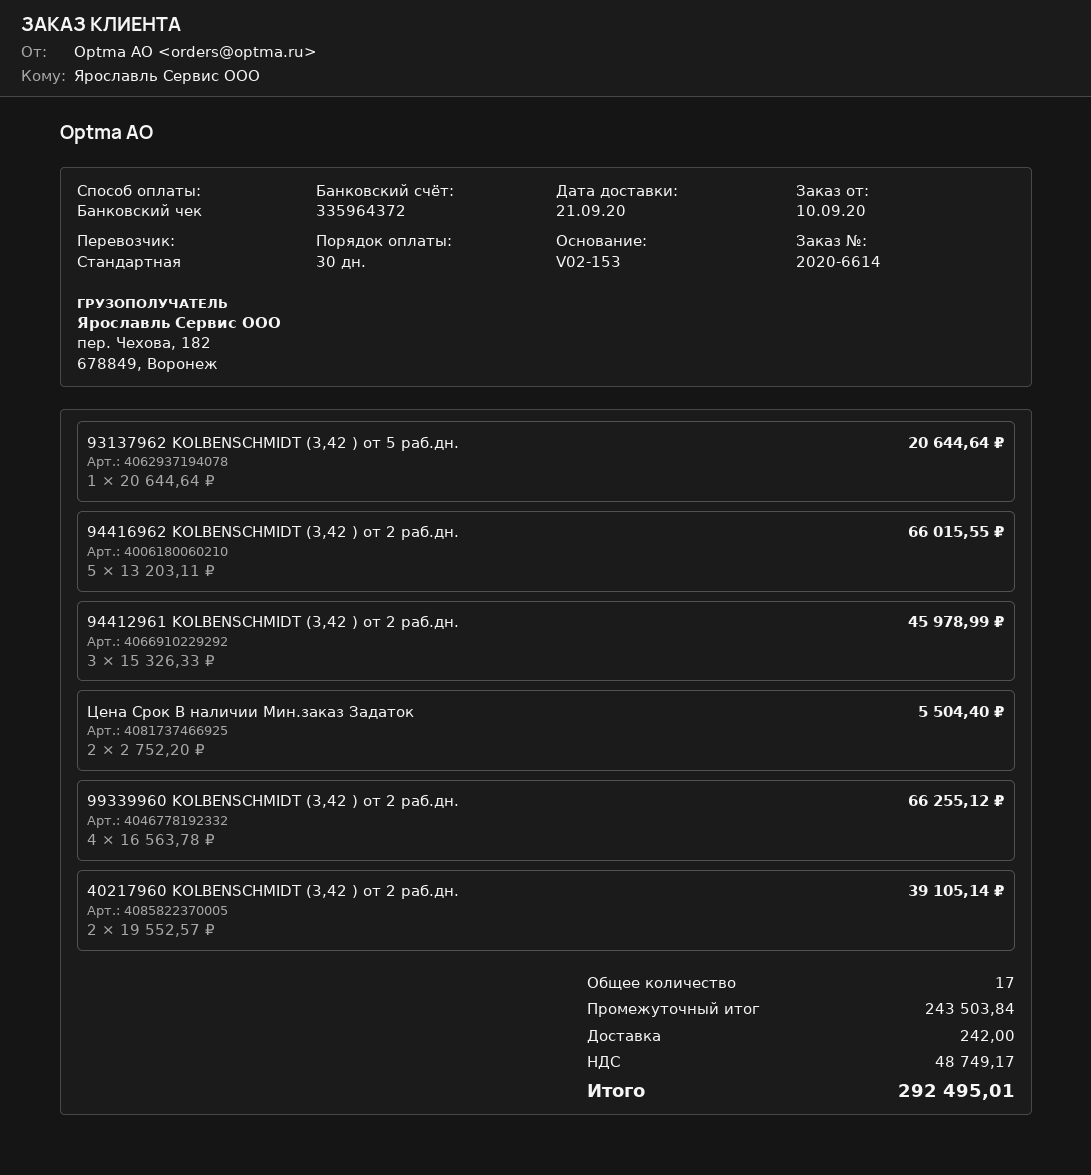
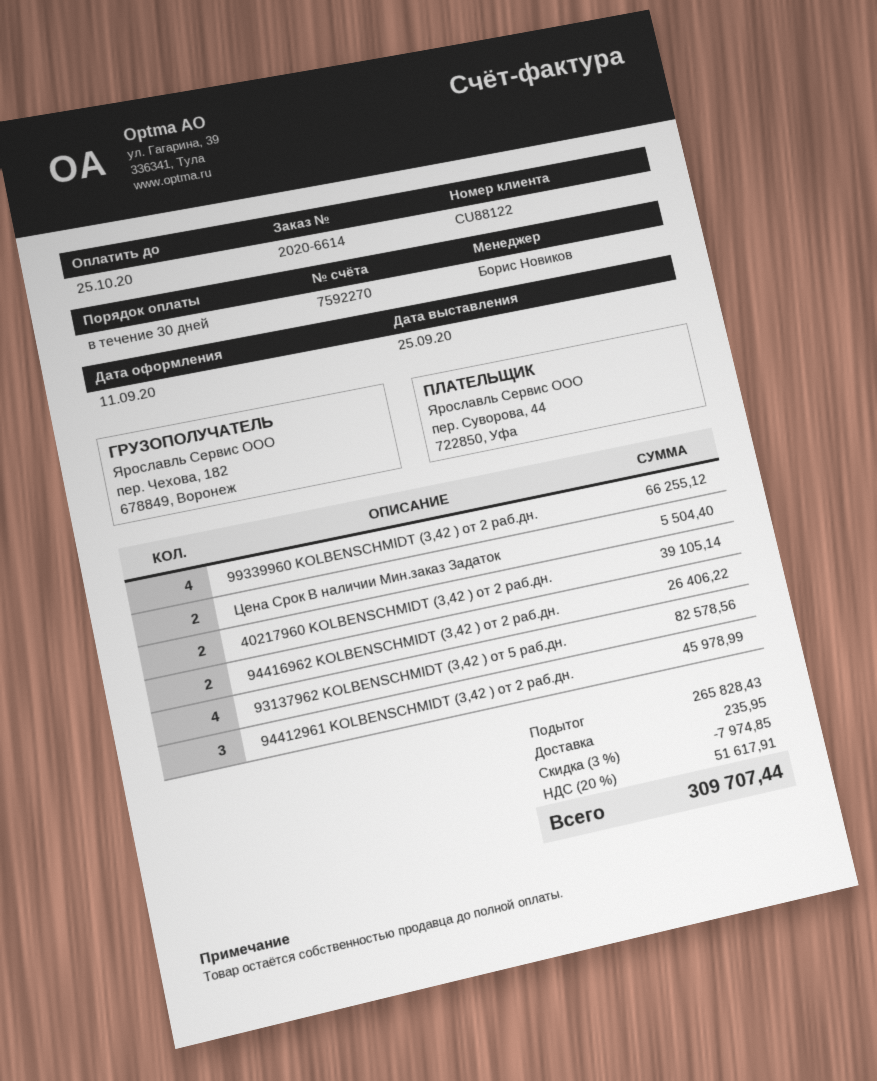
order date: 2020-09-10 -> 2020-09-11
93137962 KOLBENSCHMIDT (3,42 ) от 5 раб.дн.: 1 for 20644.64 -> 4 for 82578.56
94416962 KOLBENSCHMIDT (3,42 ) от 2 раб.дн.: 5 for 66015.55 -> 2 for 26406.22
subtotal: 243503.84 -> 265828.43
discount: none -> 3% = 7974.85
shipping: 242.00 -> 235.95
tax: 48749.17 -> 51617.91
total: 292495.01 -> 309707.44

